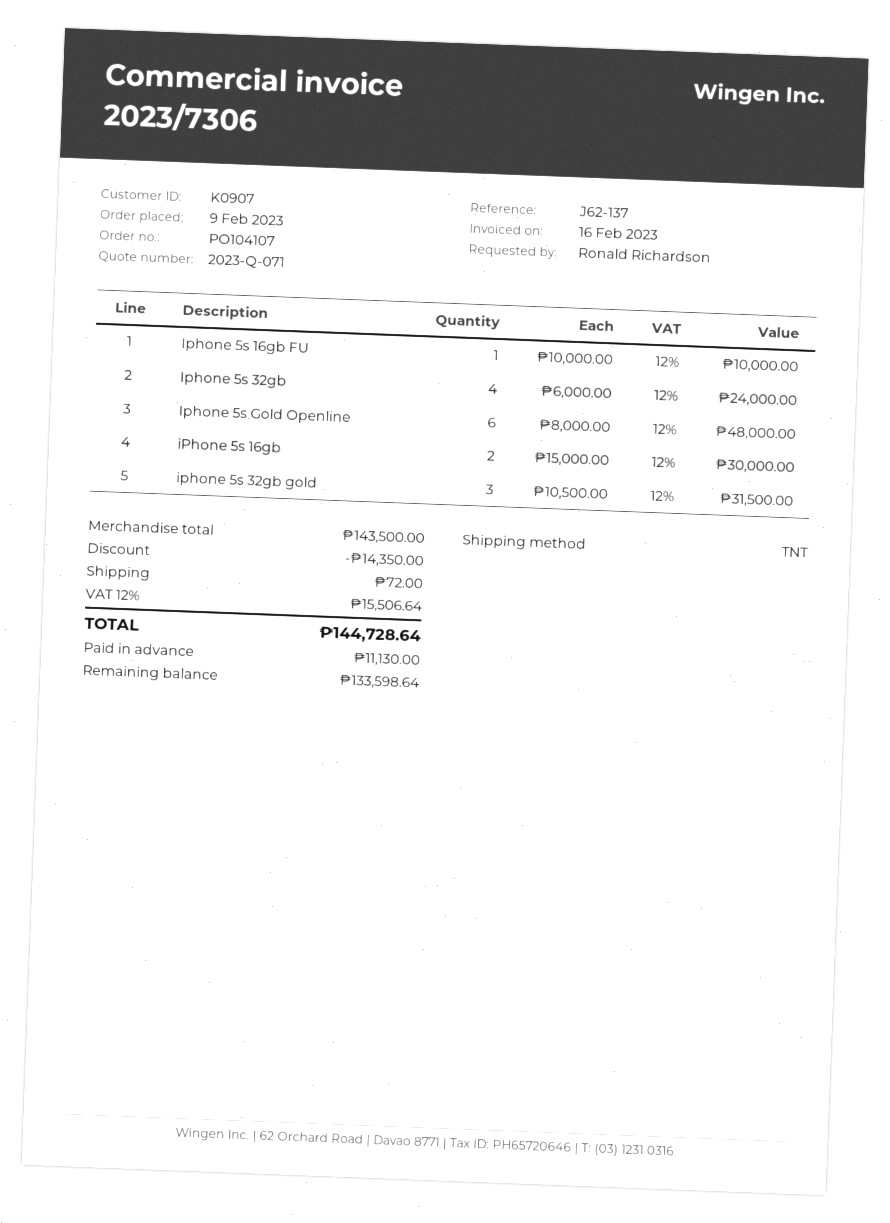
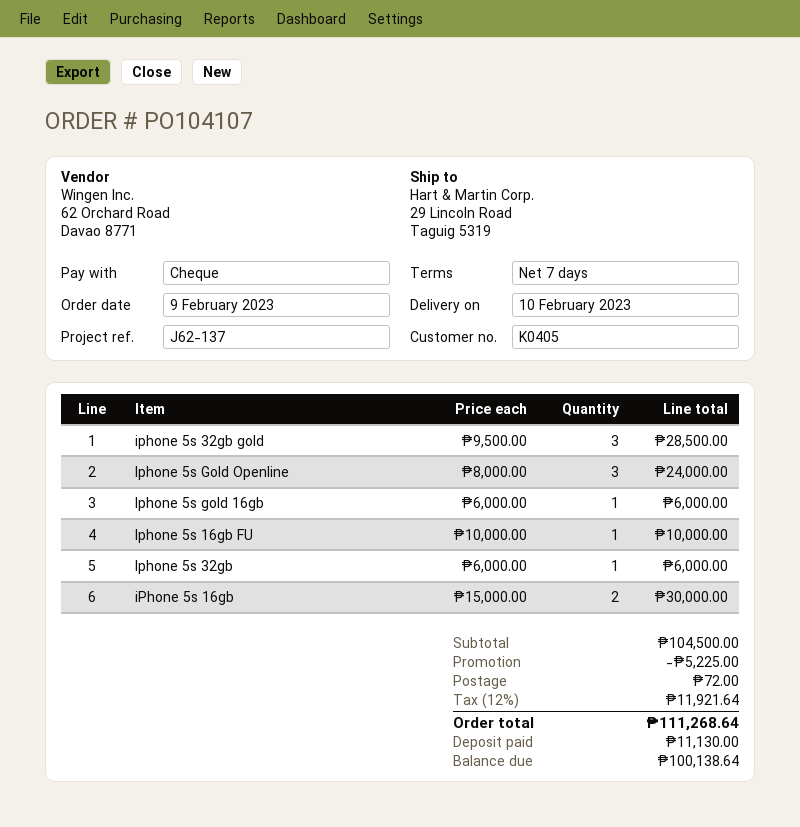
customer number: K0907 -> K0405
Iphone 5s 32gb: 4 x 6000.00 = 24000.00 -> 1 x 6000.00 = 6000.00
Iphone 5s Gold Openline: 6 x 8000.00 = 48000.00 -> 3 x 8000.00 = 24000.00
iphone 5s 32gb gold: 3 x 10500.00 = 31500.00 -> 3 x 9500.00 = 28500.00
Iphone 5s gold 16gb: none -> 1 x 6000.00 = 6000.00
subtotal: 143500.00 -> 104500.00
discount: 14350.00 -> 5225.00
tax: 12% = 15506.64 -> 12% = 11921.64
total: 144728.64 -> 111268.64
balance: 133598.64 -> 100138.64

